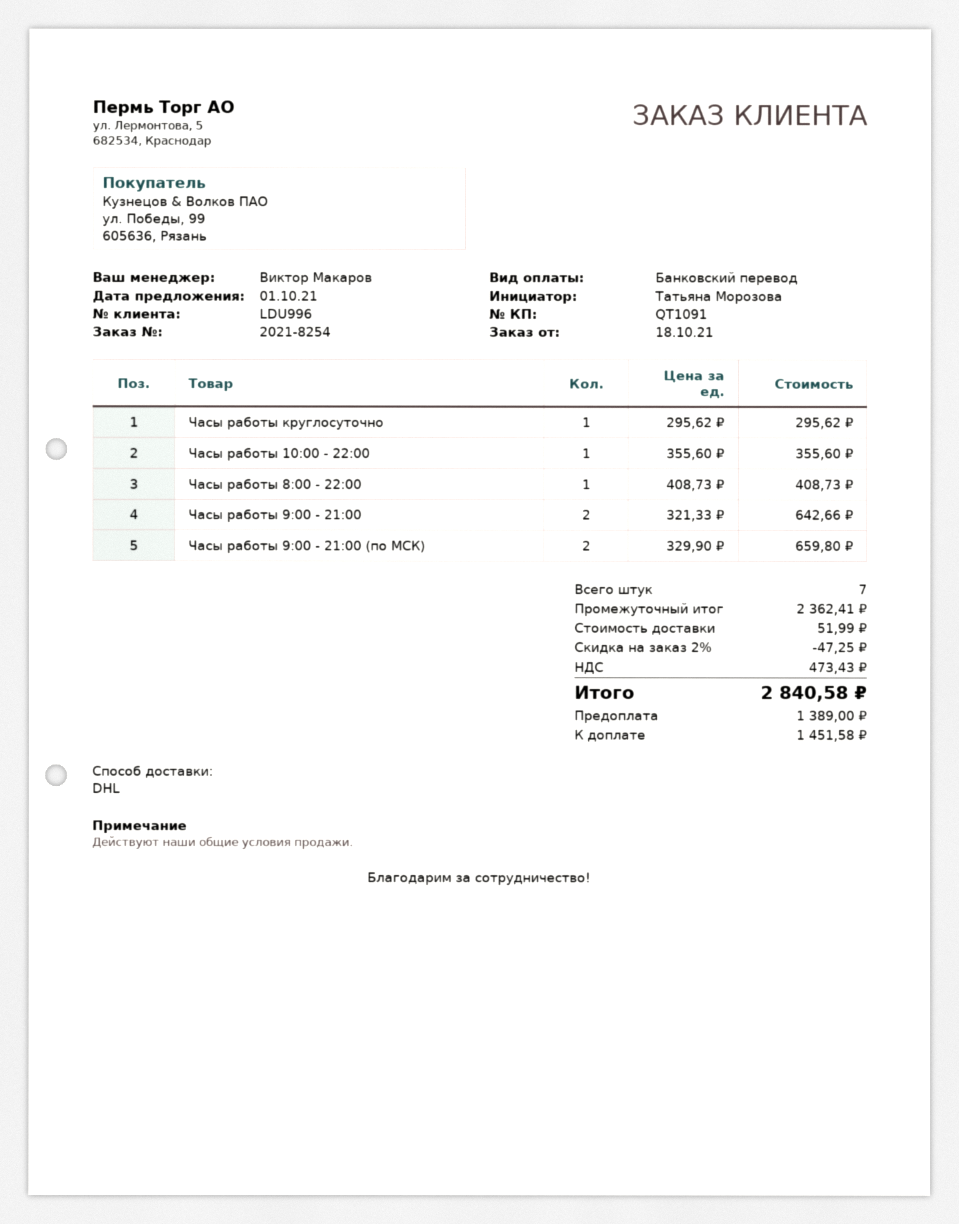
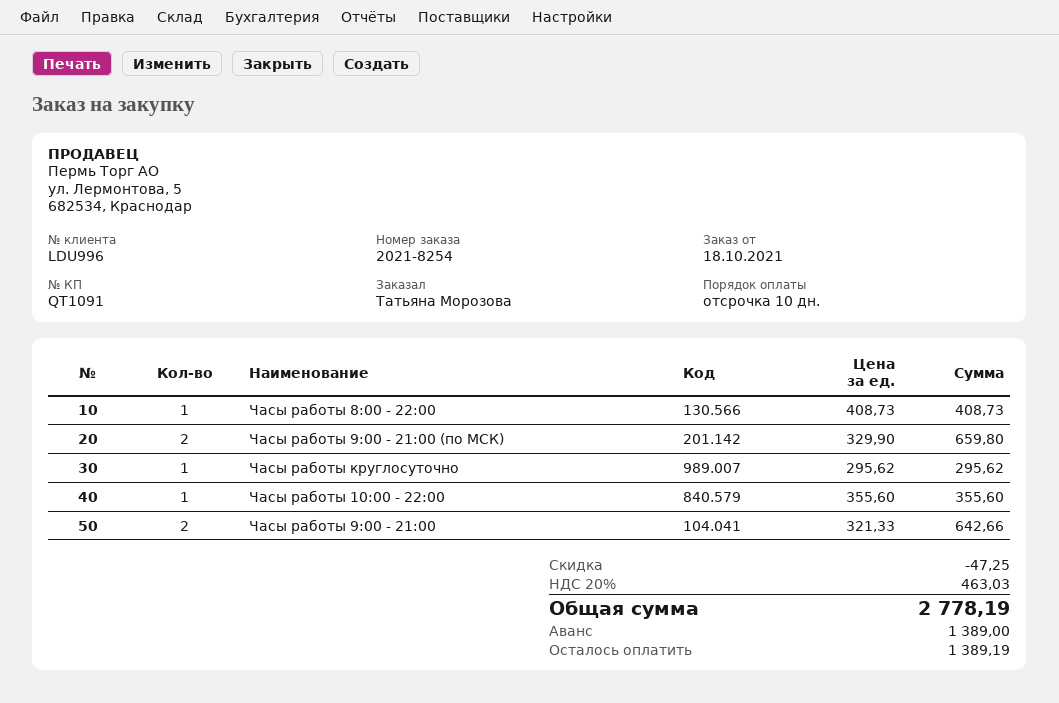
shipping: 51.99 -> none
tax: 473.43 -> 463.03
total: 2840.58 -> 2778.19
balance: 1451.58 -> 1389.19

